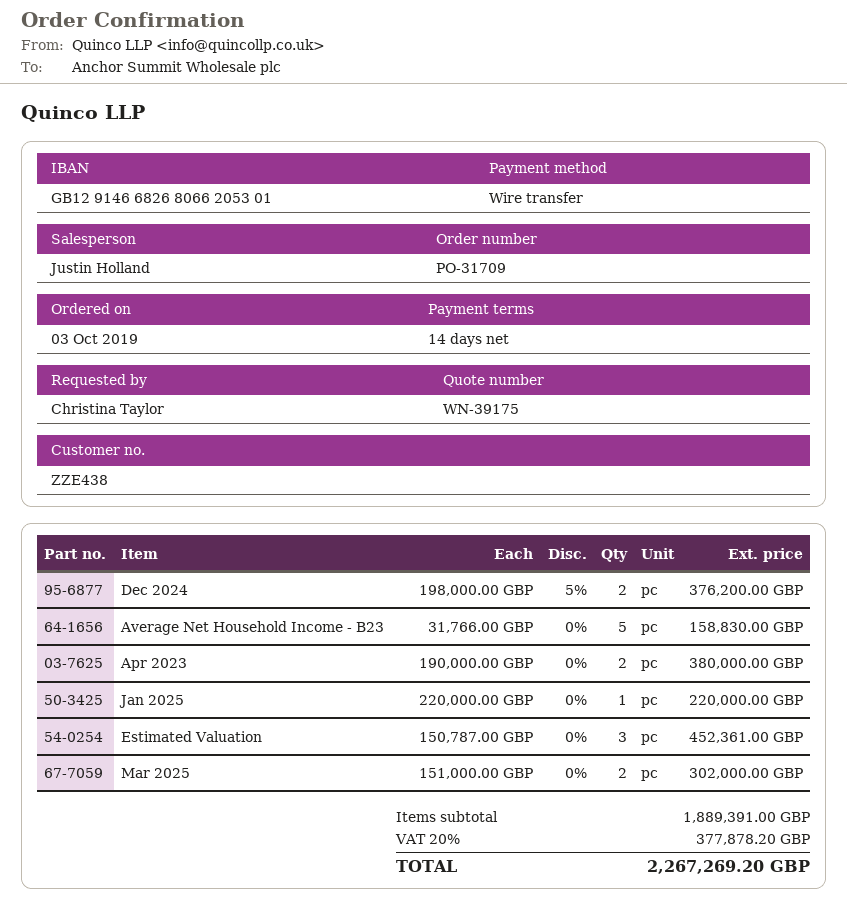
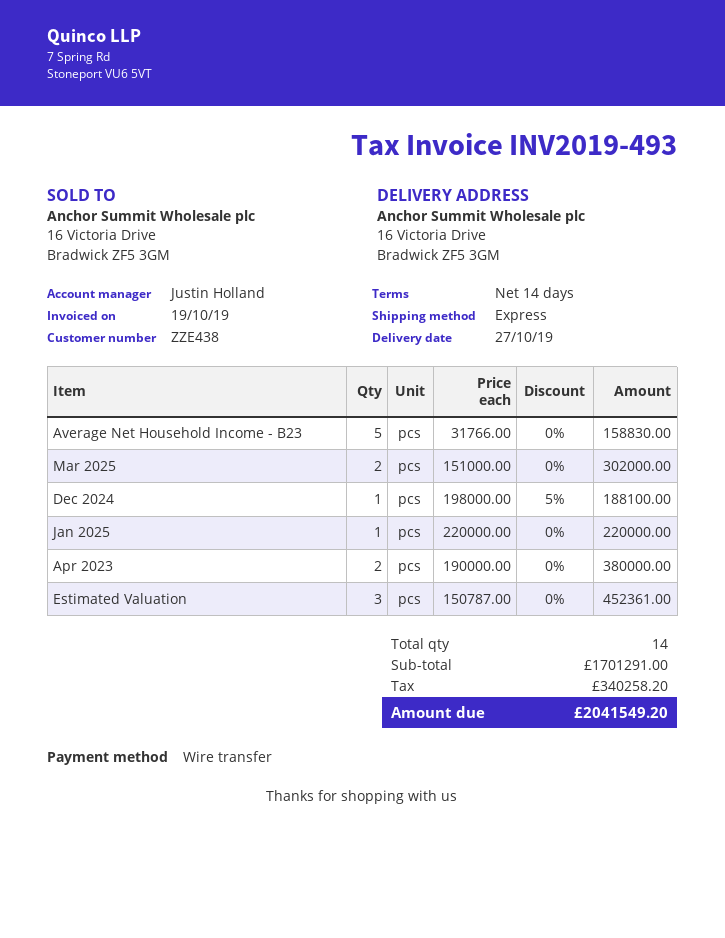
Dec 2024: 2 x 198000.00 - 5% = 376200.00 -> 1 x 198000.00 - 5% = 188100.00
subtotal: 1889391.00 -> 1701291.00
tax: 377878.20 -> 340258.20
total: 2267269.20 -> 2041549.20

